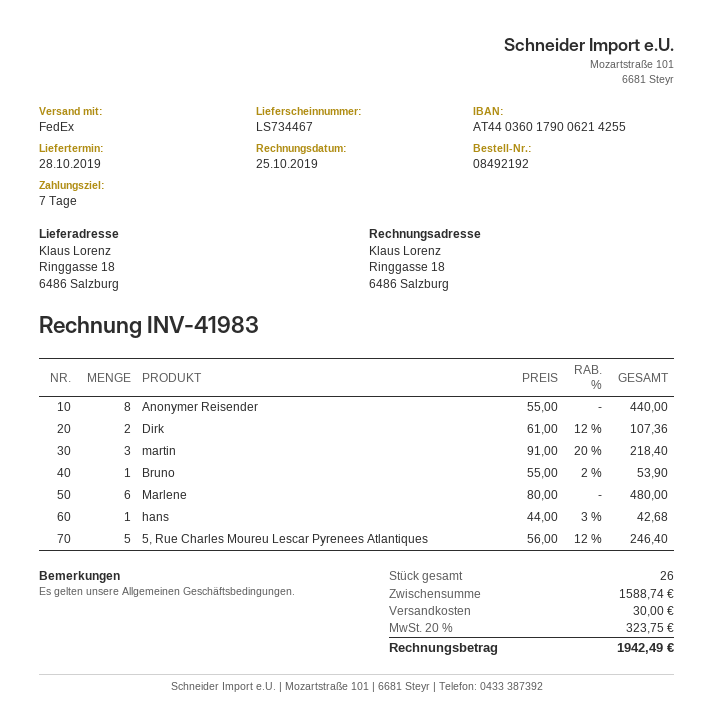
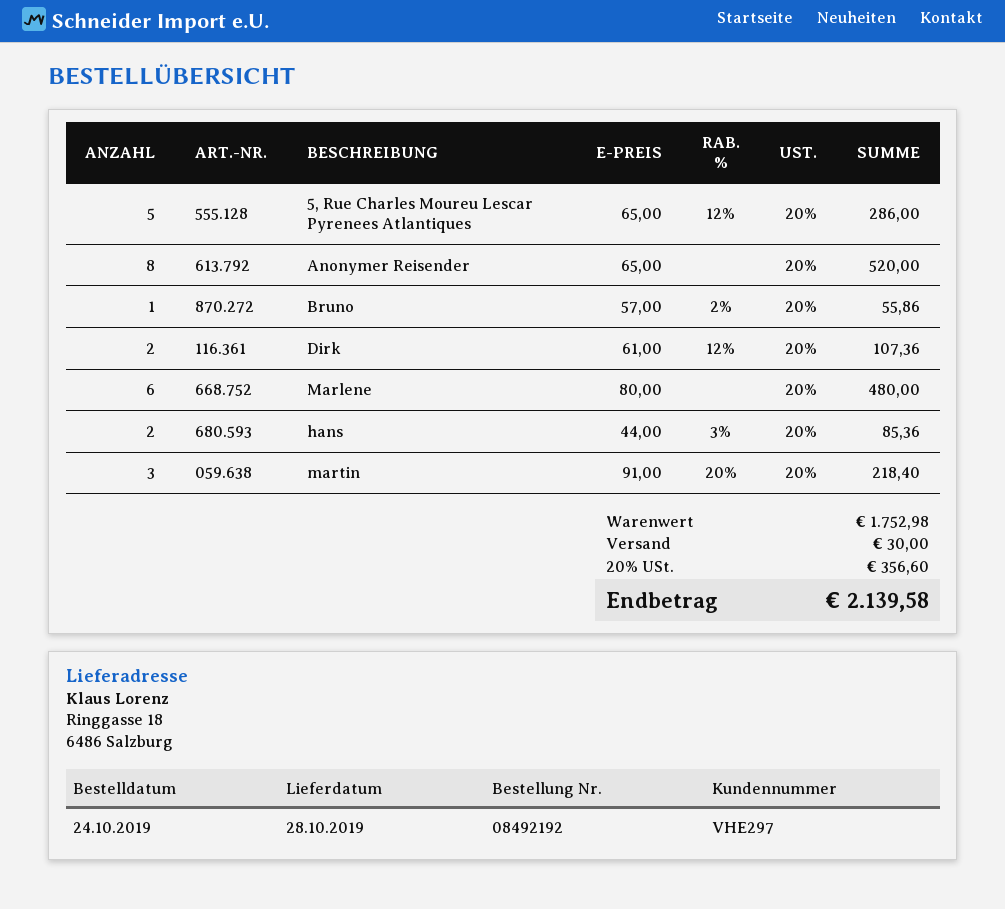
Anonymer Reisender: 8 x 55.00 = 440.00 -> 8 x 65.00 = 520.00
Bruno: 1 x 55.00 - 2% = 53.90 -> 1 x 57.00 - 2% = 55.86
hans: 1 x 44.00 - 3% = 42.68 -> 2 x 44.00 - 3% = 85.36
5, Rue Charles Moureu Lescar Pyrenees Atlantiques: 5 x 56.00 - 12% = 246.40 -> 5 x 65.00 - 12% = 286.00
subtotal: 1588.74 -> 1752.98
tax: 20% = 323.75 -> 20% = 356.60
total: 1942.49 -> 2139.58

